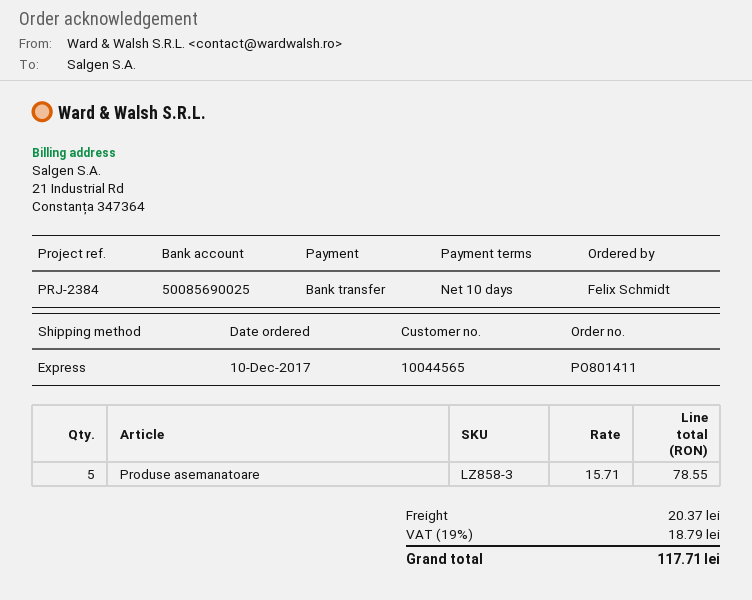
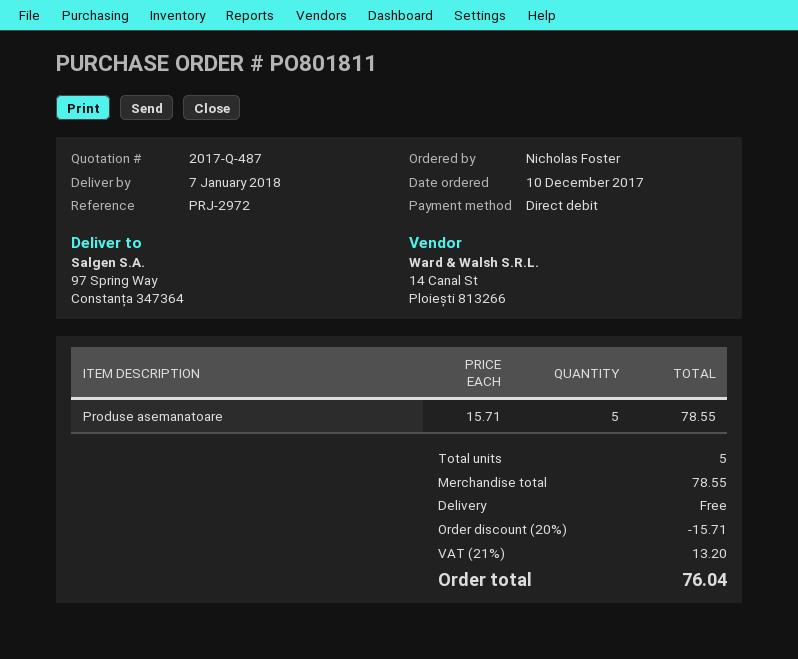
order number: PO801411 -> PO801811
reference: PRJ-2384 -> PRJ-2972
ordered by: Felix Schmidt -> Nicholas Foster
payment method: bank transfer -> direct debit
discount: none -> 20% = 15.71
shipping: 20.37 -> 0.00
tax: 19% = 18.79 -> 21% = 13.20
total: 117.71 -> 76.04

